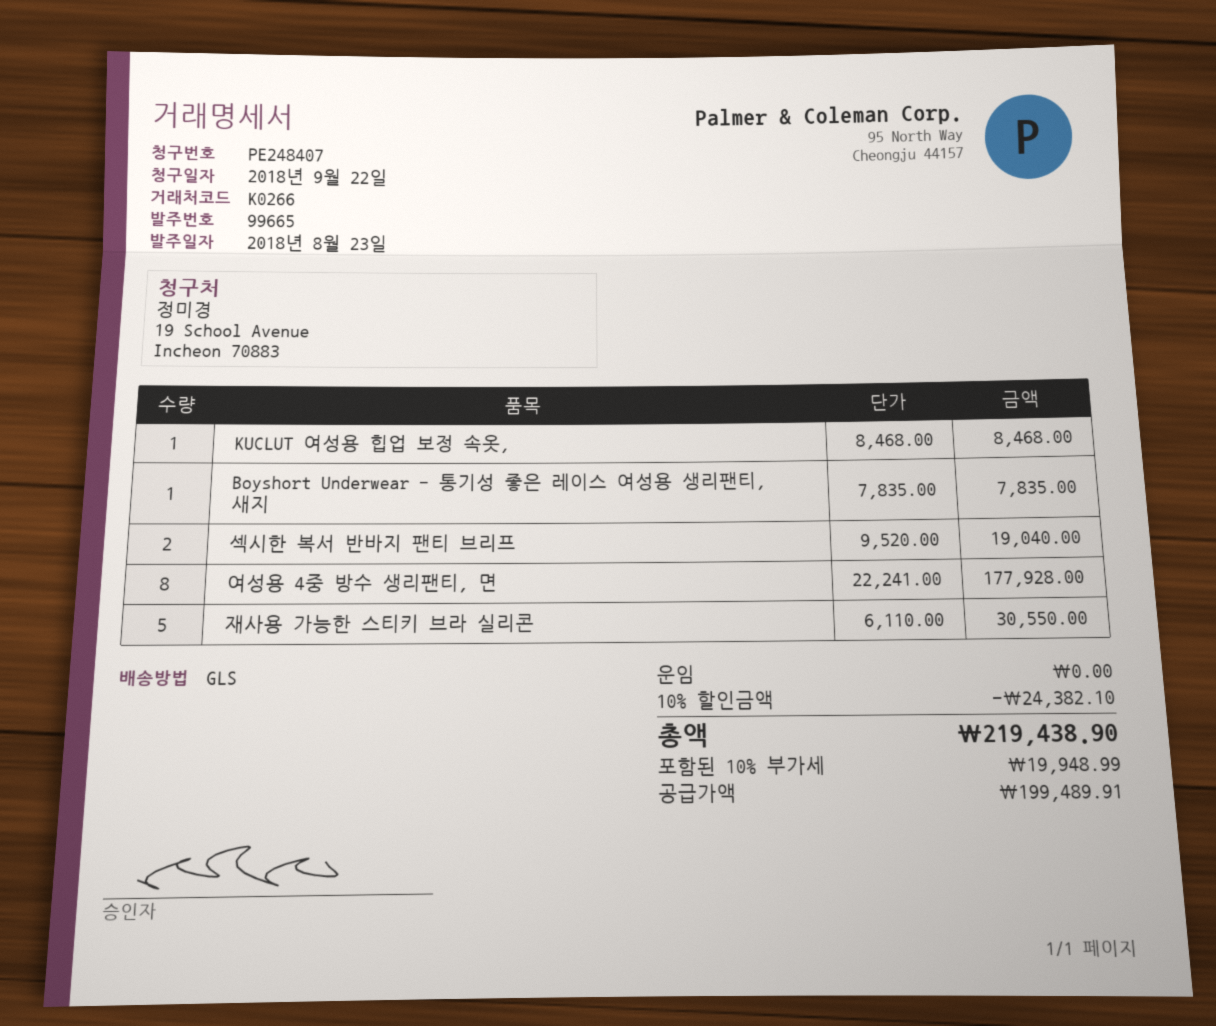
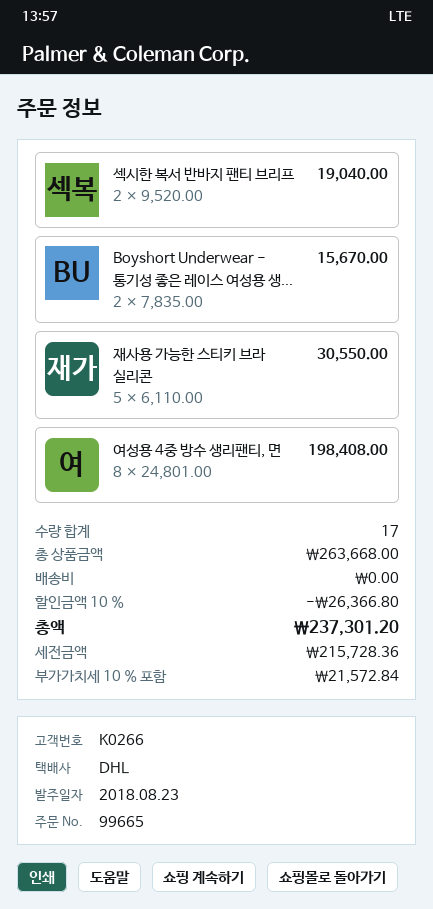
shipping method: GLS -> DHL
KUCLUT 여성용 힙업 보정 속옷,: 1 x 8468.00 = 8468.00 -> none
Boyshort Underwear - 통기성 좋은 레이스 여성용 생리팬티, 새지: 1 x 7835.00 = 7835.00 -> 2 x 7835.00 = 15670.00
여성용 4중 방수 생리팬티, 면: 8 x 22241.00 = 177928.00 -> 8 x 24801.00 = 198408.00
discount: 10% = 24382.10 -> 10% = 26366.80
net: 199489.91 -> 215728.36
tax: 10% = 19948.99 -> 10% = 21572.84
total: 219438.90 -> 237301.20

